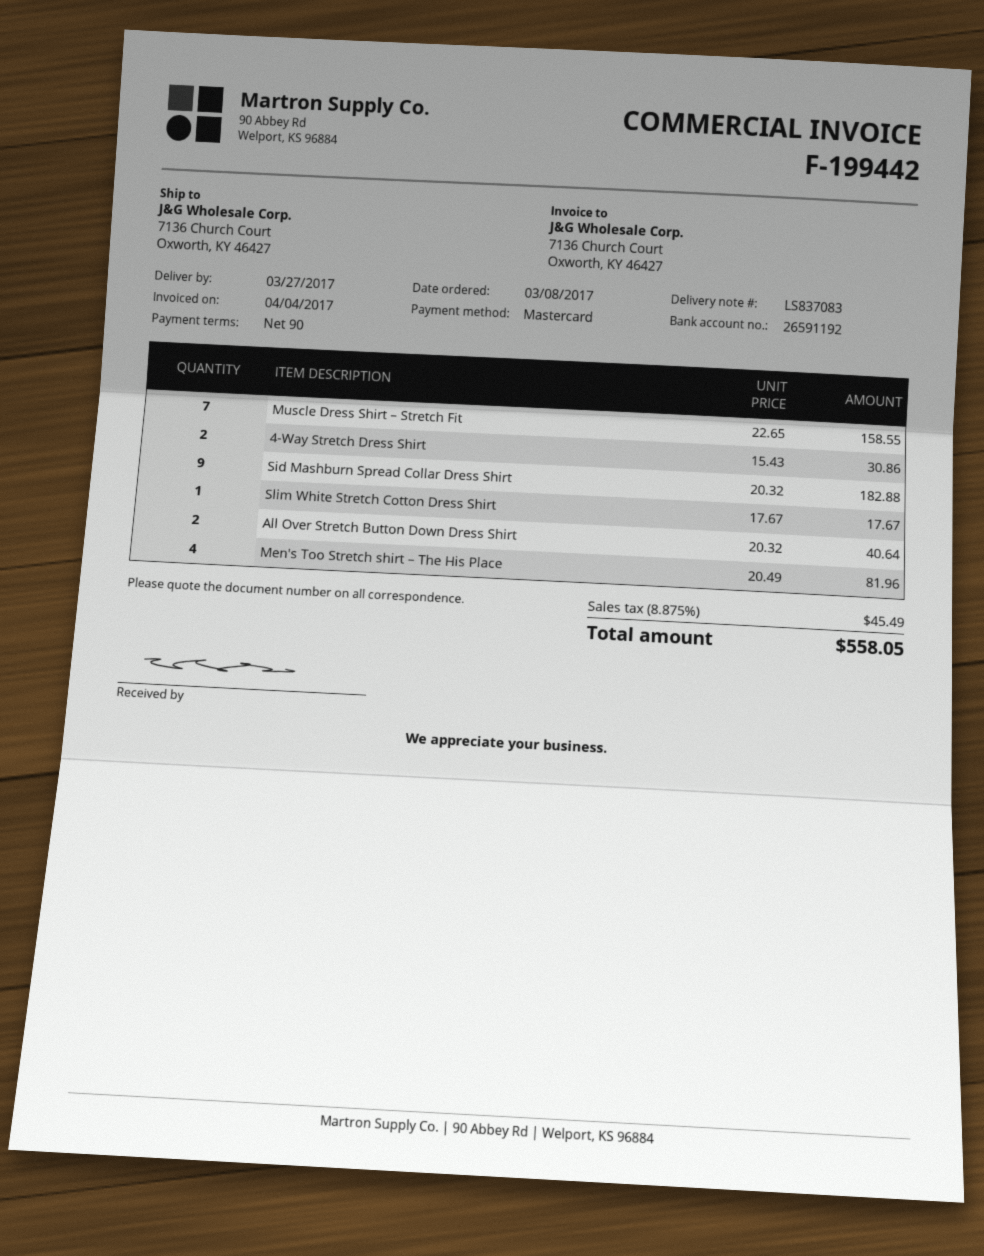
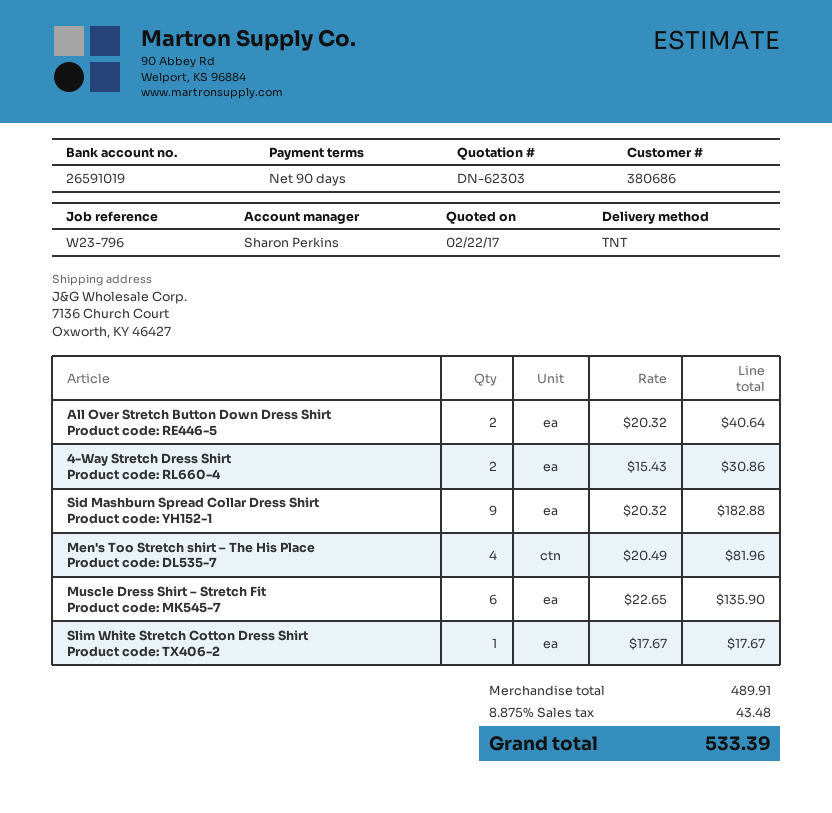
bank account: 26591192 -> 26591019
Muscle Dress Shirt – Stretch Fit: 7 x 22.65 = 158.55 -> 6 x 22.65 = 135.90
tax: 8.875% = 45.49 -> 8.875% = 43.48
total: 558.05 -> 533.39

